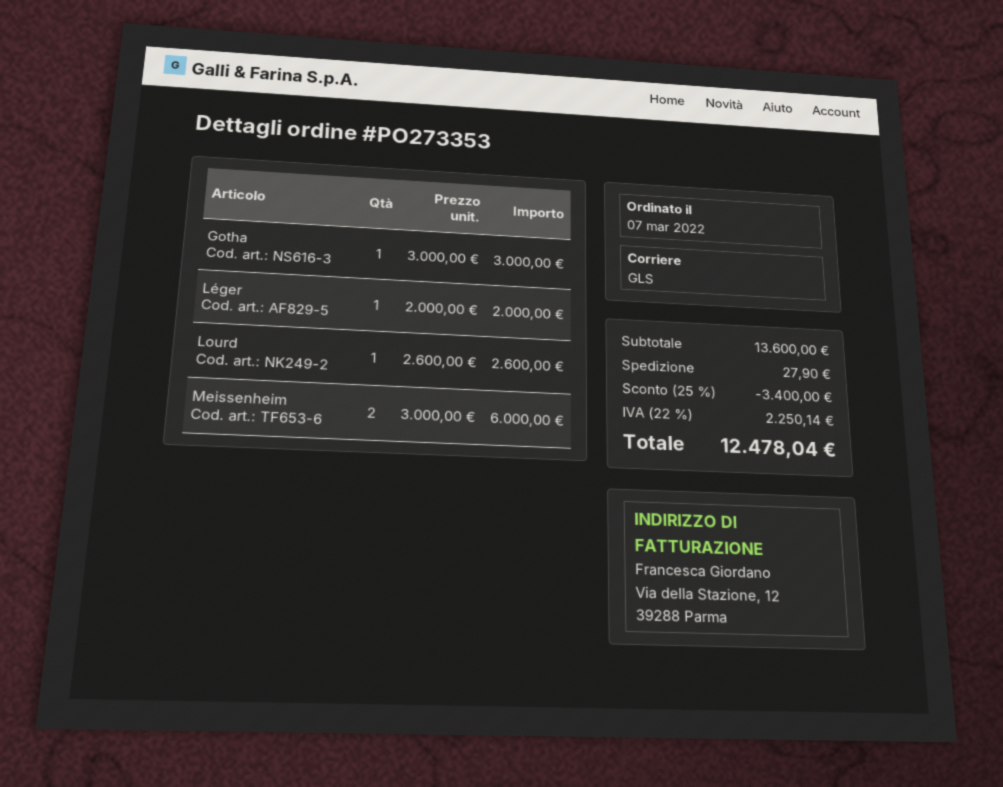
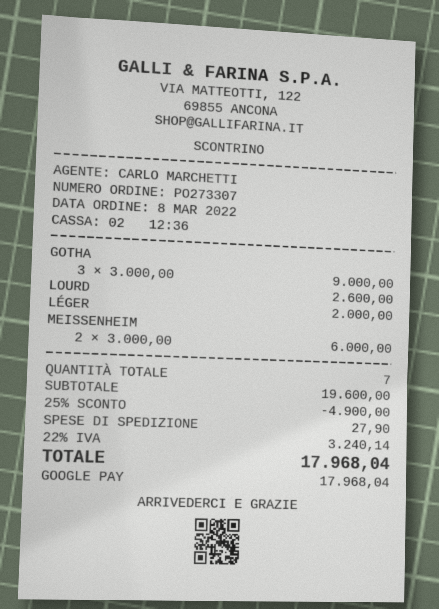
order number: PO273353 -> PO273307
order date: 2022-03-07 -> 2022-03-08
Gotha: 1 x 3000.00 = 3000.00 -> 3 x 3000.00 = 9000.00
subtotal: 13600.00 -> 19600.00
discount: 25% = 3400.00 -> 25% = 4900.00
tax: 22% = 2250.14 -> 22% = 3240.14
total: 12478.04 -> 17968.04

